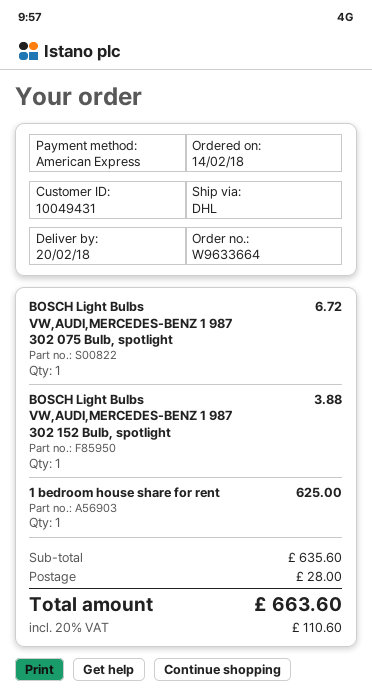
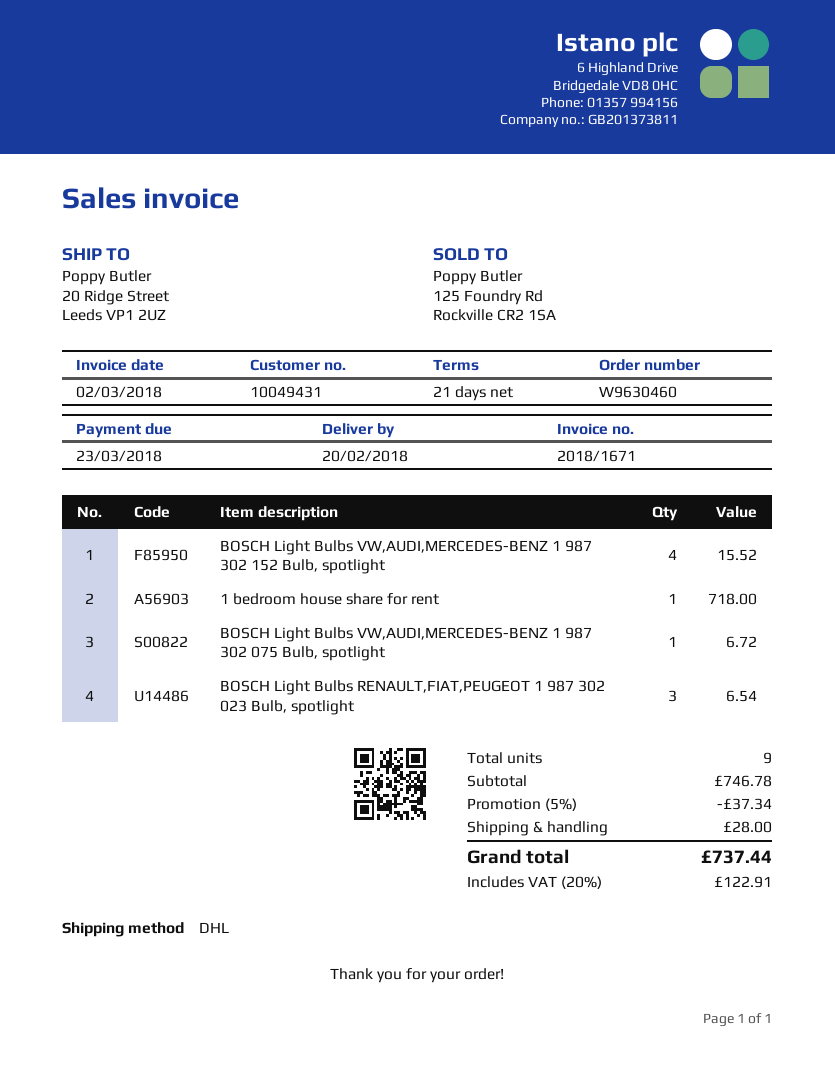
order number: W9633664 -> W9630460
BOSCH Light Bulbs VW,AUDI,MERCEDES-BENZ 1 987 302 152 Bulb, spotlight: 1 for 3.88 -> 4 for 15.52
1 bedroom house share for rent: 1 for 625.00 -> 1 for 718.00
BOSCH Light Bulbs RENAULT,FIAT,PEUGEOT 1 987 302 023 Bulb, spotlight: none -> 3 for 6.54
subtotal: 635.60 -> 746.78
discount: none -> 5% = 37.34
tax: 20% = 110.60 -> 20% = 122.91
total: 663.60 -> 737.44

